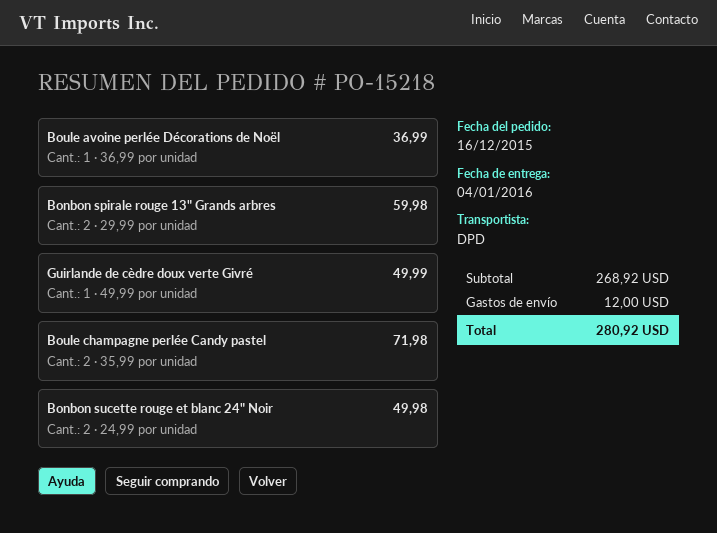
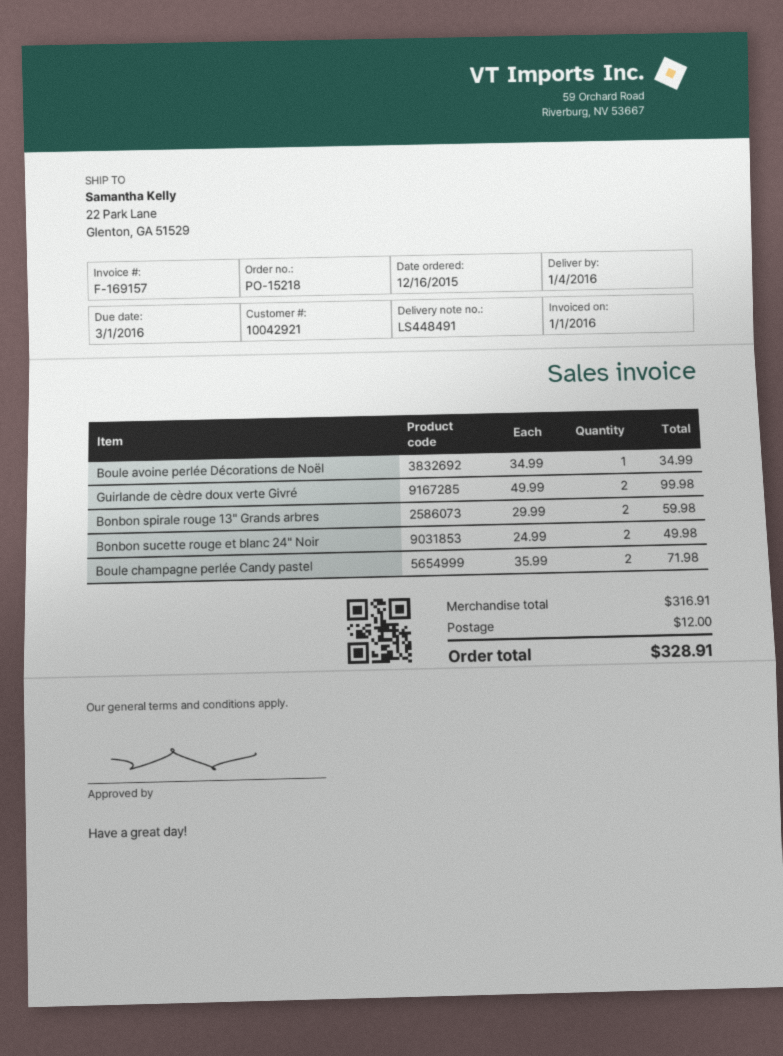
Boule avoine perlée Décorations de Noël: 1 x 36.99 = 36.99 -> 1 x 34.99 = 34.99
Guirlande de cèdre doux verte Givré: 1 x 49.99 = 49.99 -> 2 x 49.99 = 99.98
subtotal: 268.92 -> 316.91
total: 280.92 -> 328.91

